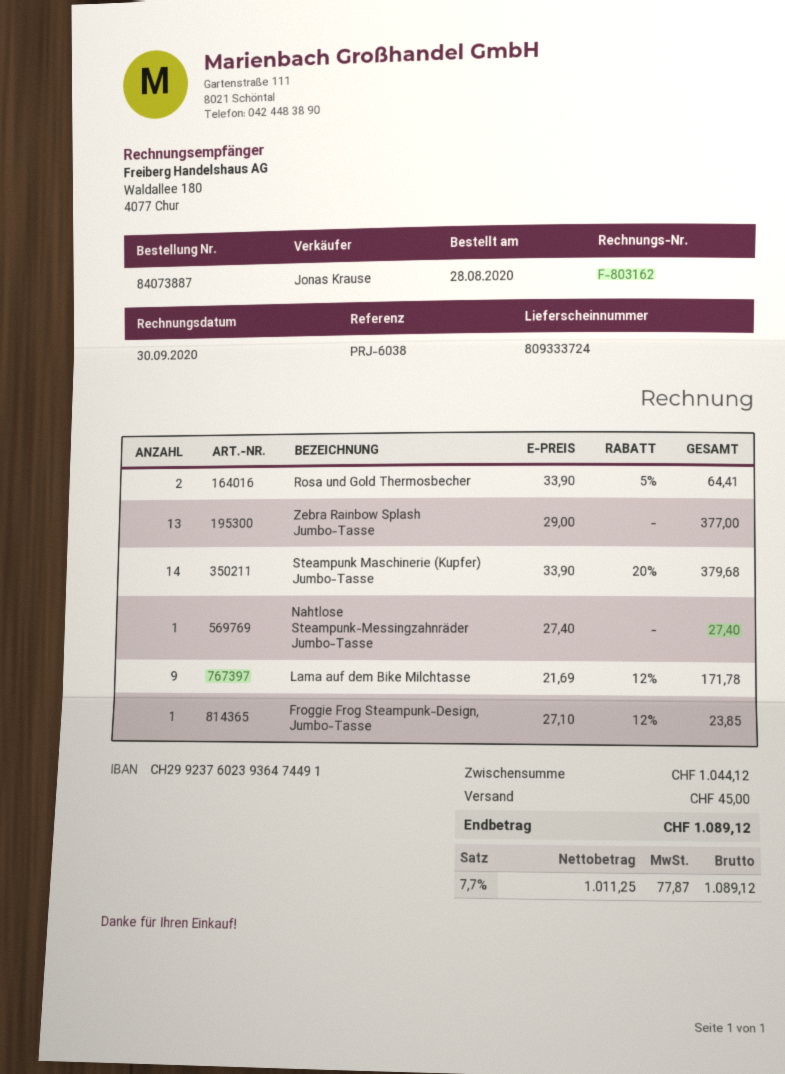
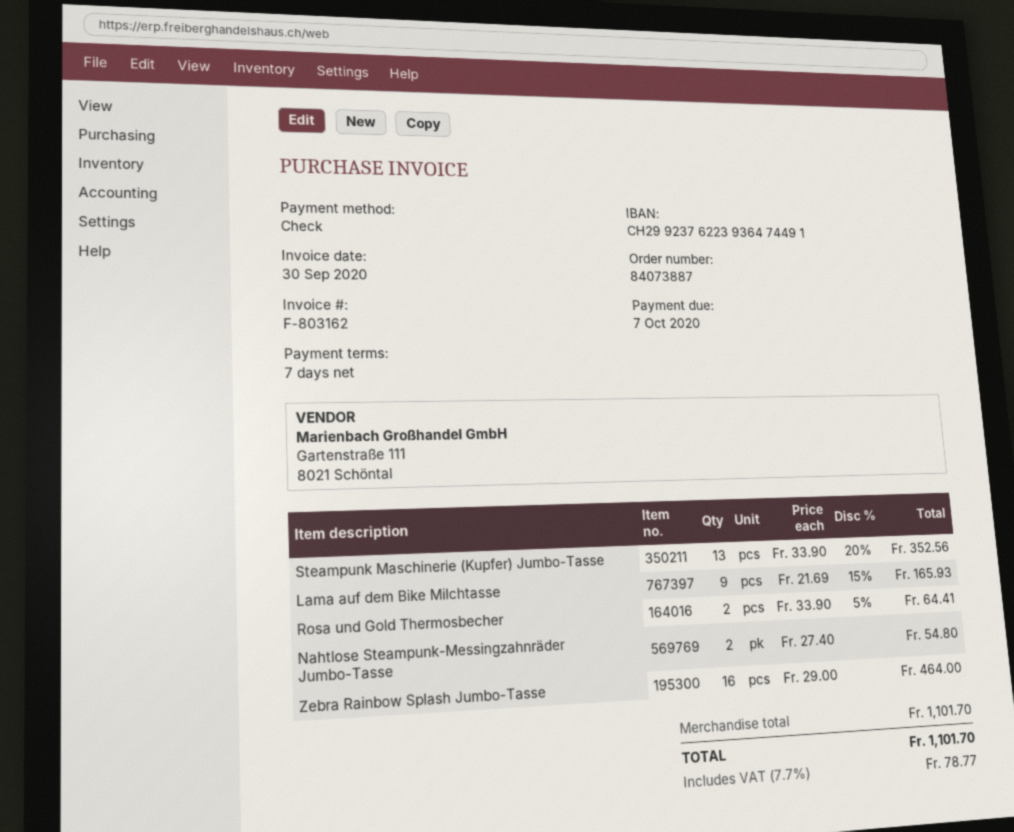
bank account: CH2992376023936474491 -> CH2992376223936474491
Zebra Rainbow Splash Jumbo-Tasse: 13 x 29.00 = 377.00 -> 16 x 29.00 = 464.00
Steampunk Maschinerie (Kupfer) Jumbo-Tasse: 14 x 33.90 - 20% = 379.68 -> 13 x 33.90 - 20% = 352.56
Nahtlose Steampunk-Messingzahnräder Jumbo-Tasse: 1 x 27.40 = 27.40 -> 2 x 27.40 = 54.80
Lama auf dem Bike Milchtasse: 9 x 21.69 - 12% = 171.78 -> 9 x 21.69 - 15% = 165.93
Froggie Frog Steampunk-Design, Jumbo-Tasse: 1 x 27.10 - 12% = 23.85 -> none
subtotal: 1044.12 -> 1101.70
shipping: 45.00 -> none
tax: 7.7% = 77.87 -> 7.7% = 78.77
total: 1089.12 -> 1101.70

